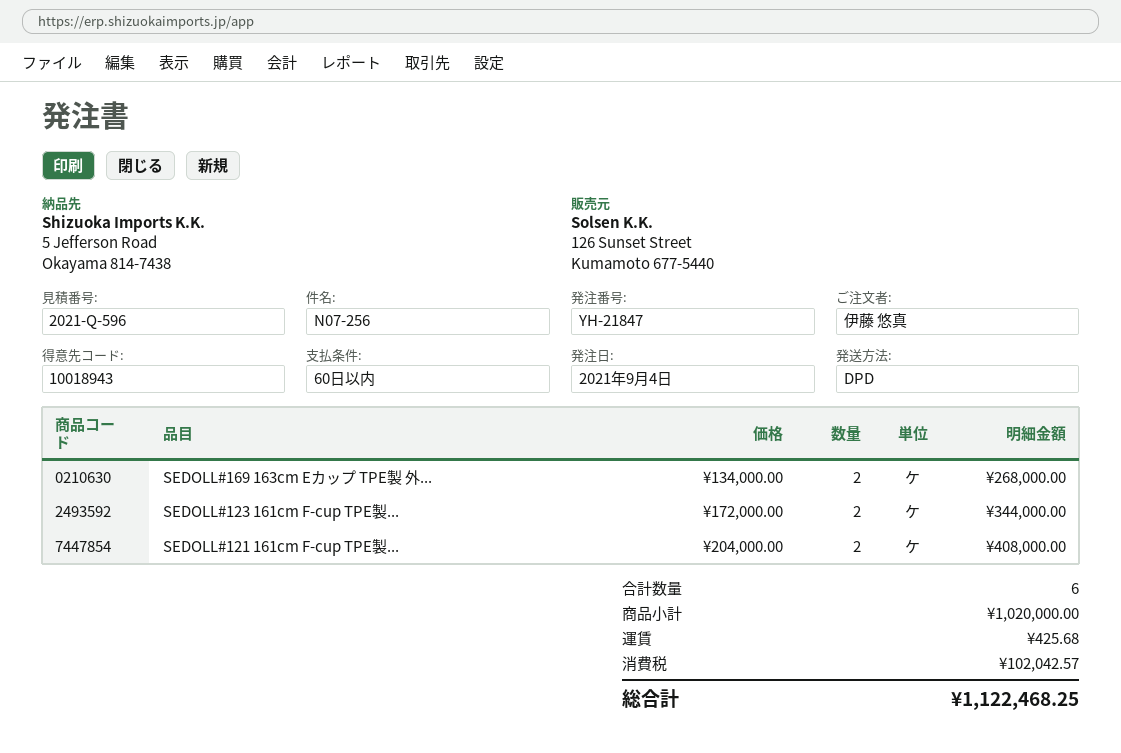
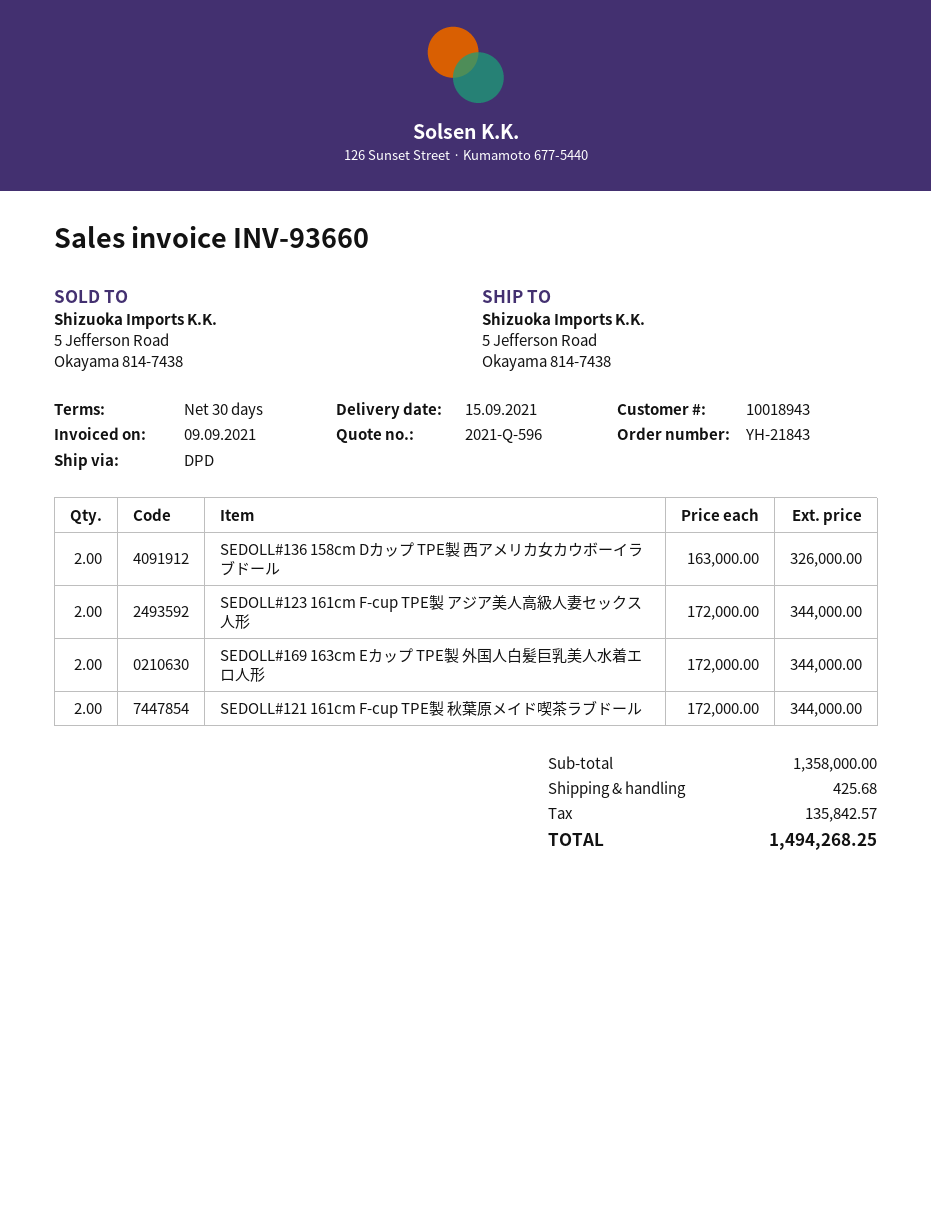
order number: YH-21847 -> YH-21843
payment terms: 60 days -> 30 days
SEDOLL#169 163cm Eカップ TPE製 外...: 2 x 134000.00 = 268000.00 -> 2 x 172000.00 = 344000.00
SEDOLL#121 161cm F-cup TPE製...: 2 x 204000.00 = 408000.00 -> 2 x 172000.00 = 344000.00
SEDOLL#136 158cm Dカップ TPE製 西アメリカ女カウボーイラブドール: none -> 2 x 163000.00 = 326000.00
subtotal: 1020000.00 -> 1358000.00
tax: 102042.57 -> 135842.57
total: 1122468.25 -> 1494268.25

